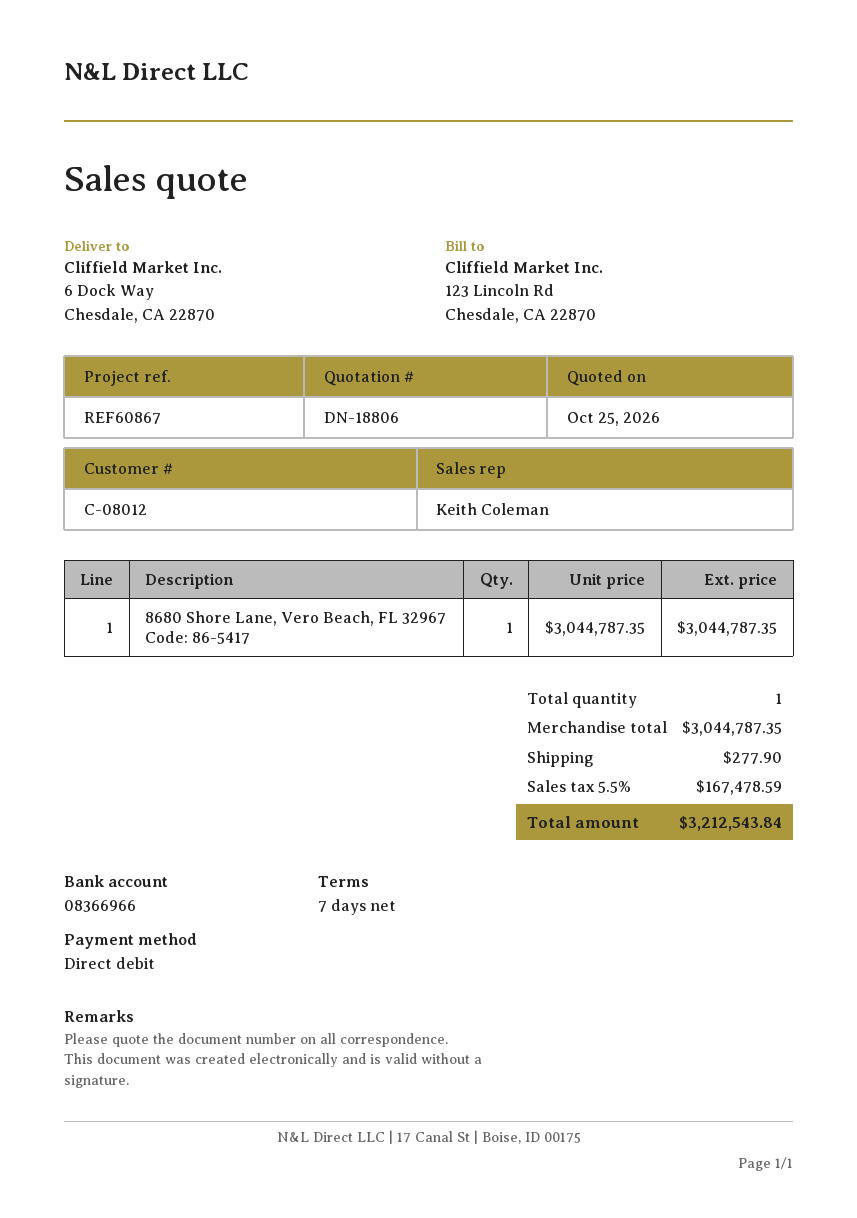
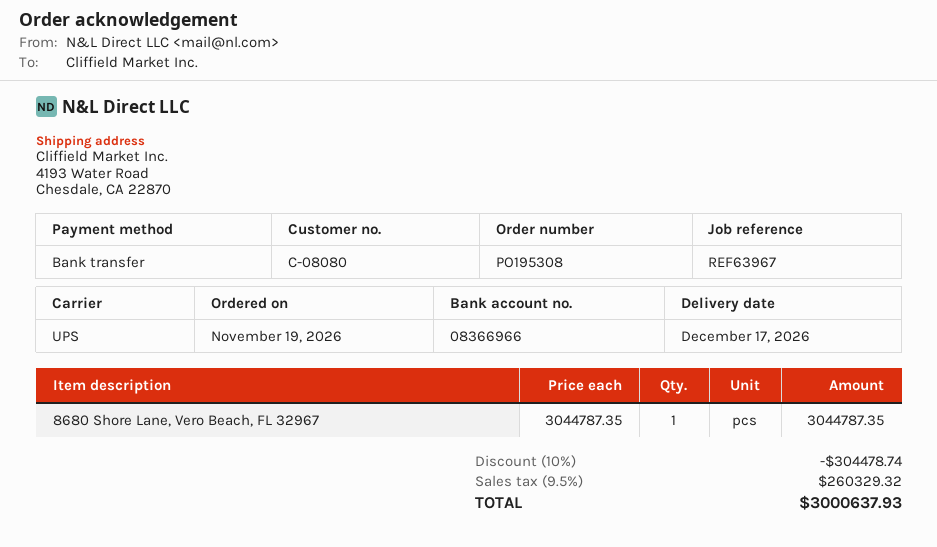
customer number: C-08012 -> C-08080
reference: REF60867 -> REF63967
payment method: direct debit -> bank transfer
ship to: 6 Dock Way, Chesdale, CA 22870 -> 4193 Water Road, Chesdale, CA 22870
discount: none -> 10% = 304478.74
shipping: 277.90 -> none
tax: 5.5% = 167478.59 -> 9.5% = 260329.32
total: 3212543.84 -> 3000637.93

